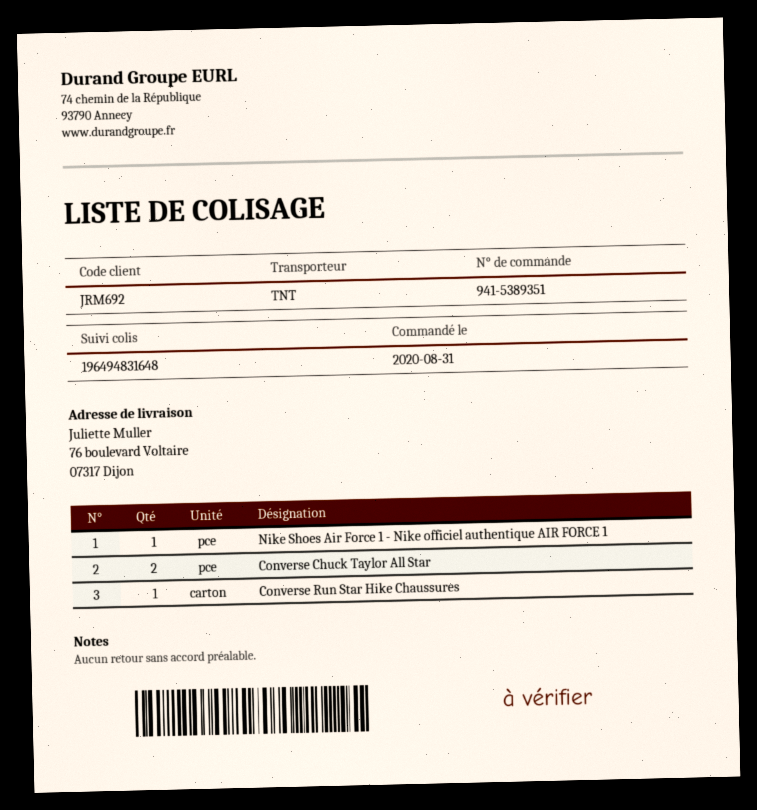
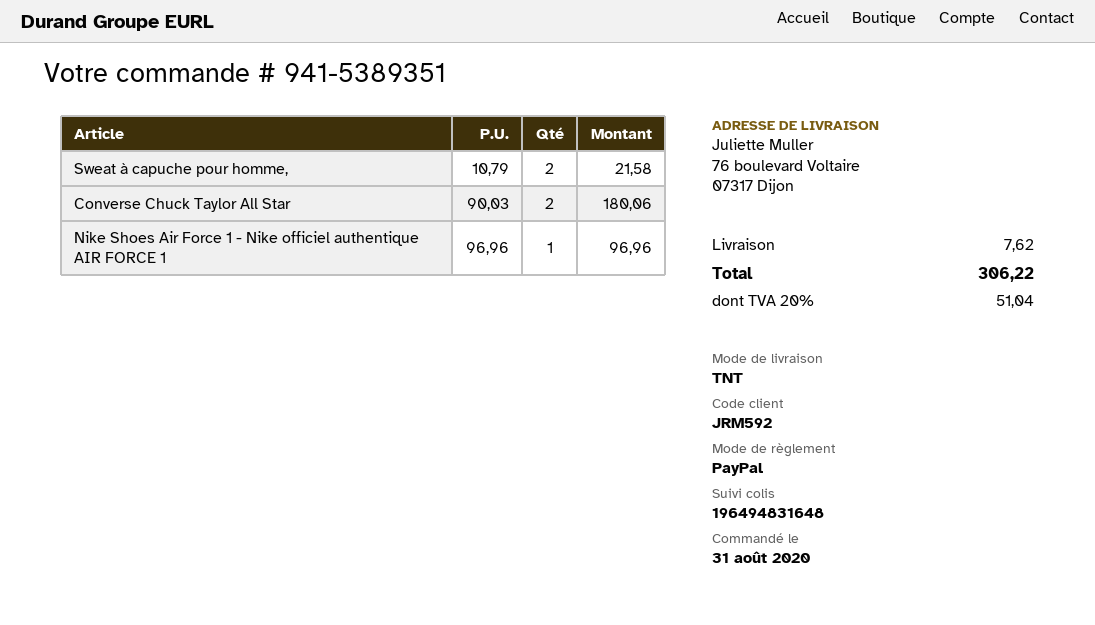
customer number: JRM692 -> JRM592
Converse Run Star Hike Chaussures: 1 -> none
Sweat à capuche pour homme,: none -> 2

